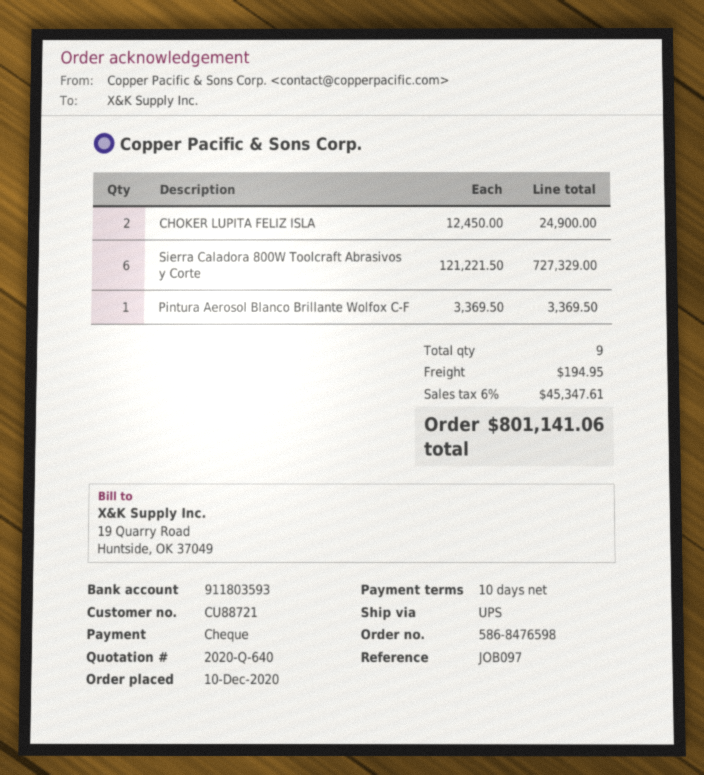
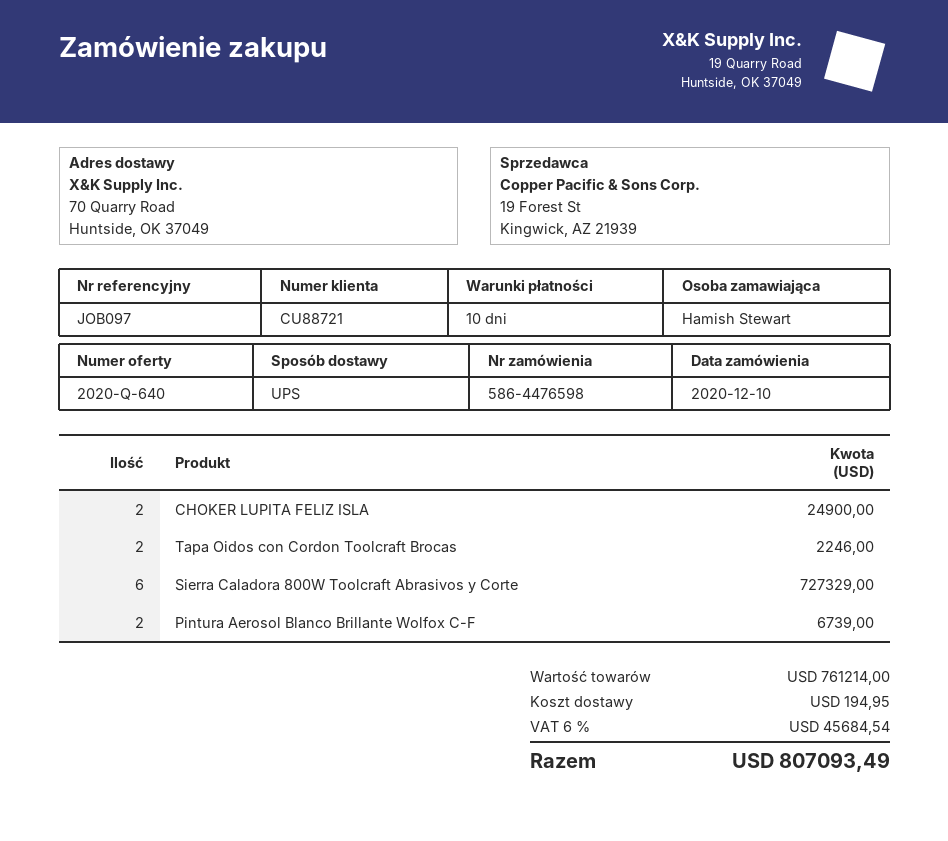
order number: 586-8476598 -> 586-4476598
Pintura Aerosol Blanco Brillante Wolfox C-F: 1 for 3369.50 -> 2 for 6739.00
Tapa Oidos con Cordon Toolcraft Brocas: none -> 2 for 2246.00
tax: 6% = 45347.61 -> 6% = 45684.54
total: 801141.06 -> 807093.49

